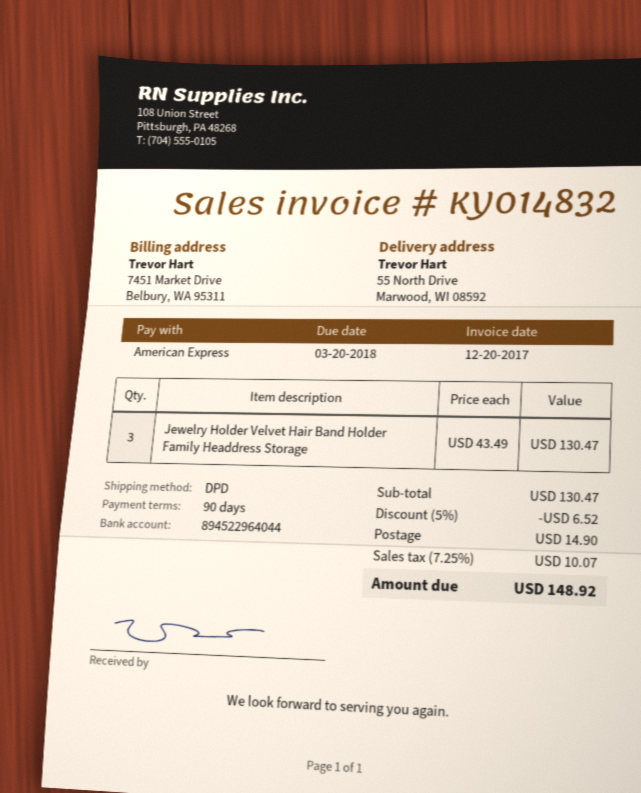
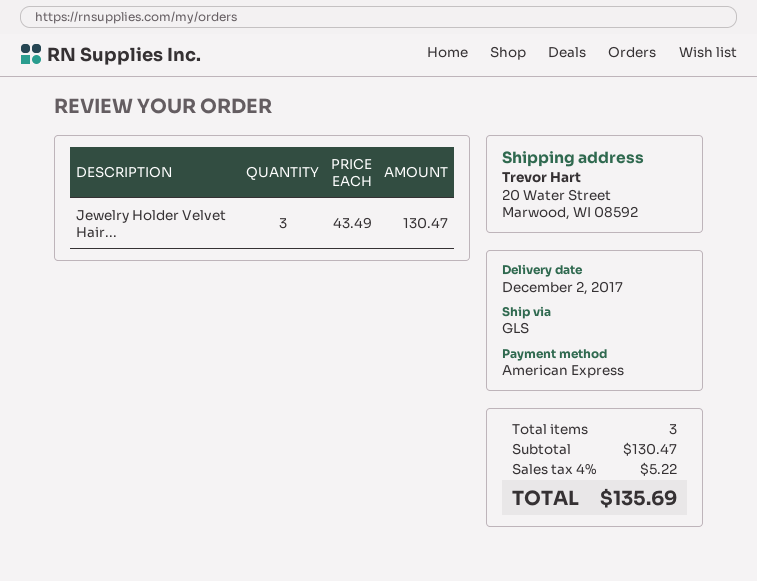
shipping method: DPD -> GLS
ship to: 55 North Drive, Marwood, WI 08592 -> 20 Water Street, Marwood, WI 08592
discount: 5% = 6.52 -> none
shipping: 14.90 -> none
tax: 7.25% = 10.07 -> 4% = 5.22
total: 148.92 -> 135.69

